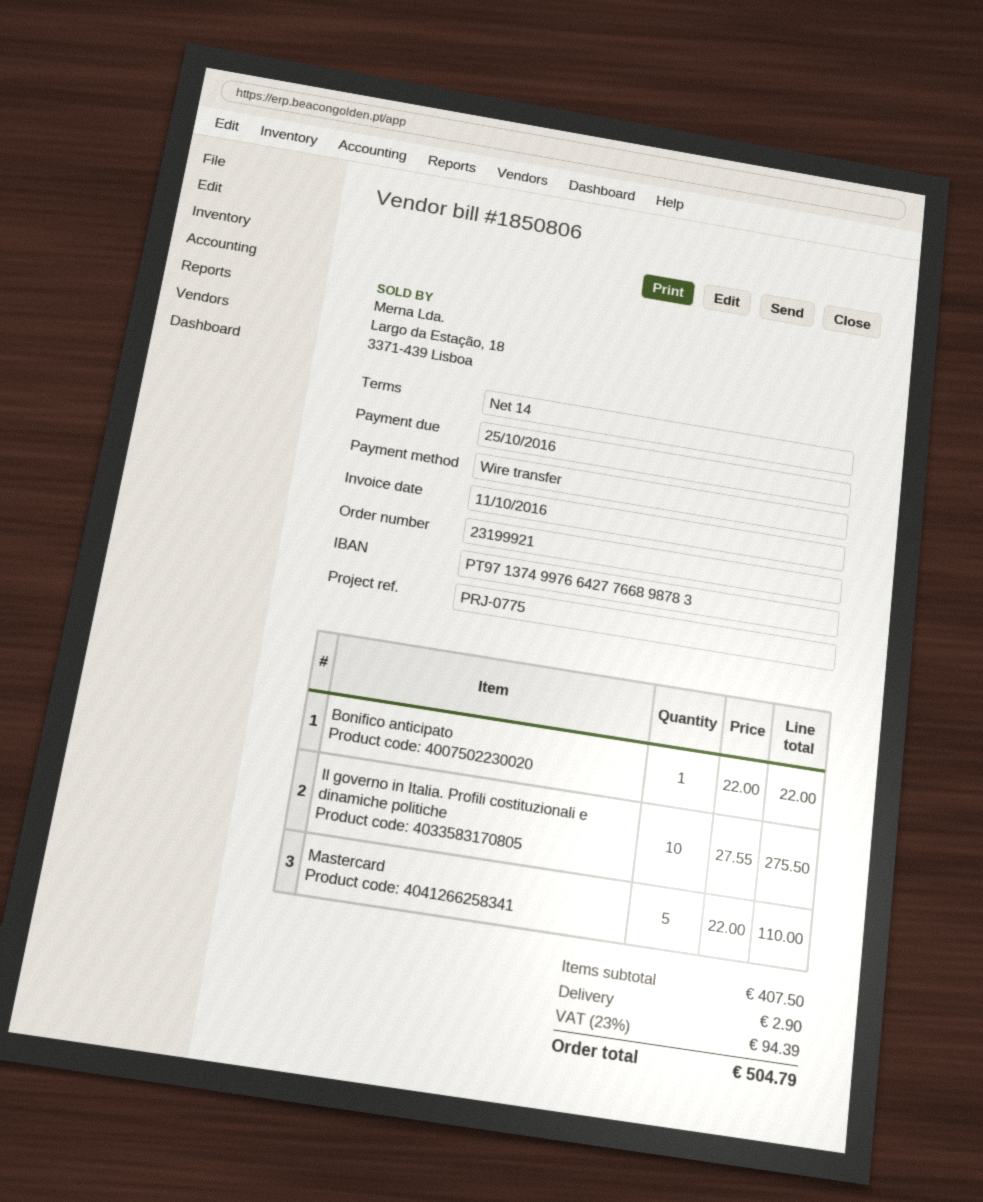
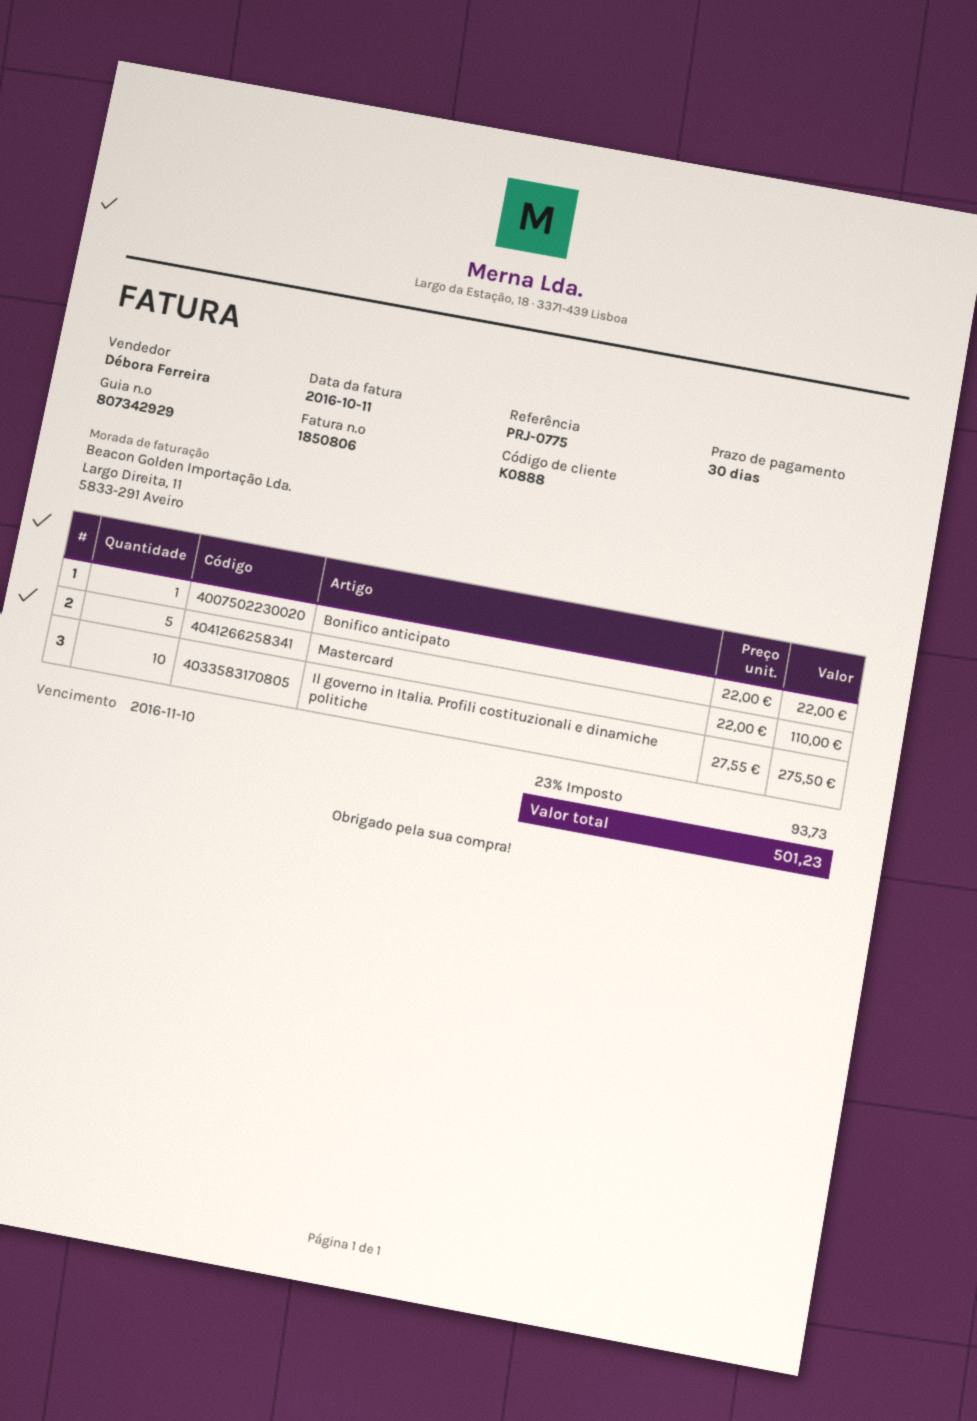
payment terms: 14 days -> 30 days
due date: 2016-10-25 -> 2016-11-10
shipping: 2.90 -> none
tax: 23% = 94.39 -> 23% = 93.73
total: 504.79 -> 501.23

